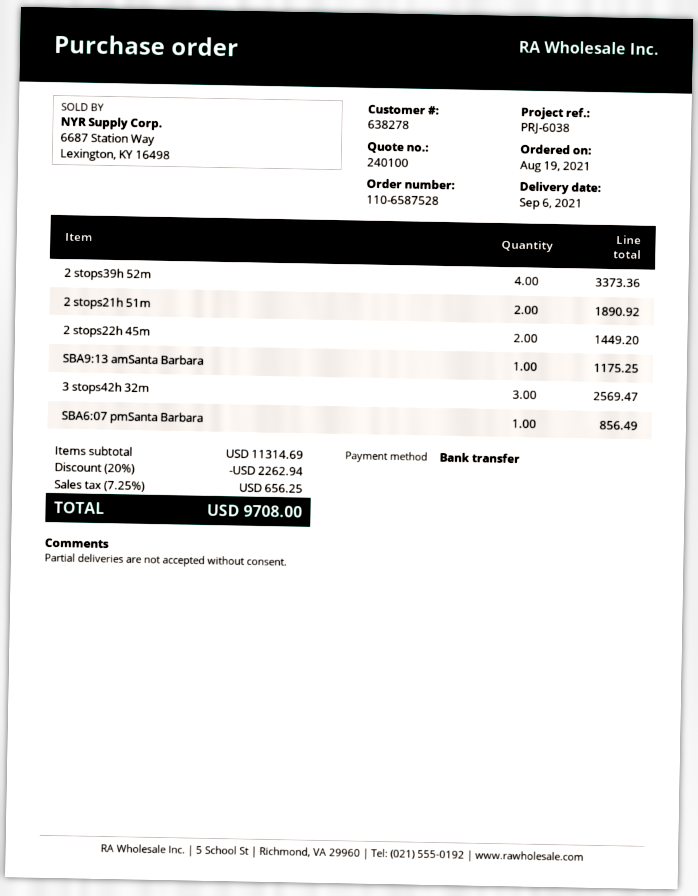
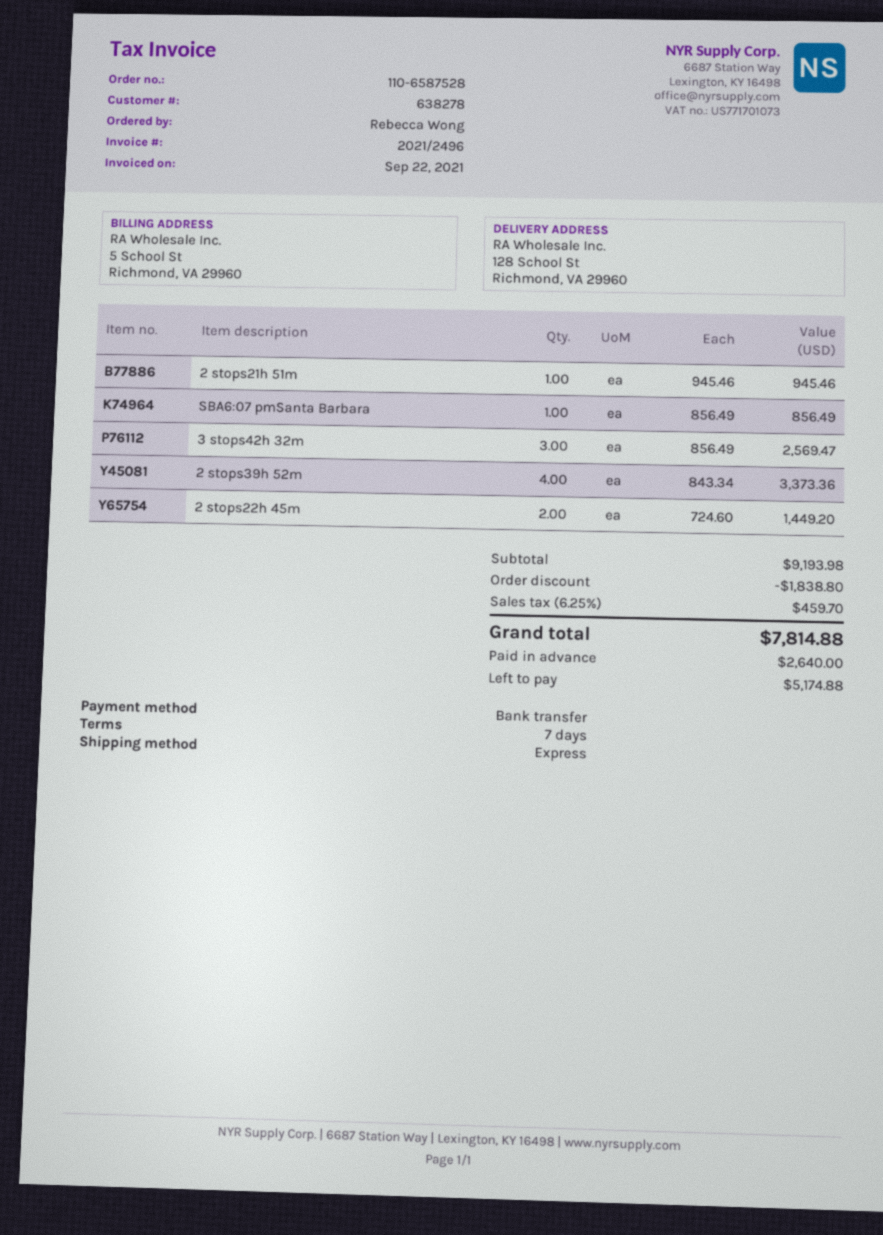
2 stops21h 51m: 2 for 1890.92 -> 1 for 945.46
SBA9:13 amSanta Barbara: 1 for 1175.25 -> none
subtotal: 11314.69 -> 9193.98
discount: 2262.94 -> 1838.80
tax: 7.25% = 656.25 -> 6.25% = 459.70
total: 9708.00 -> 7814.88

